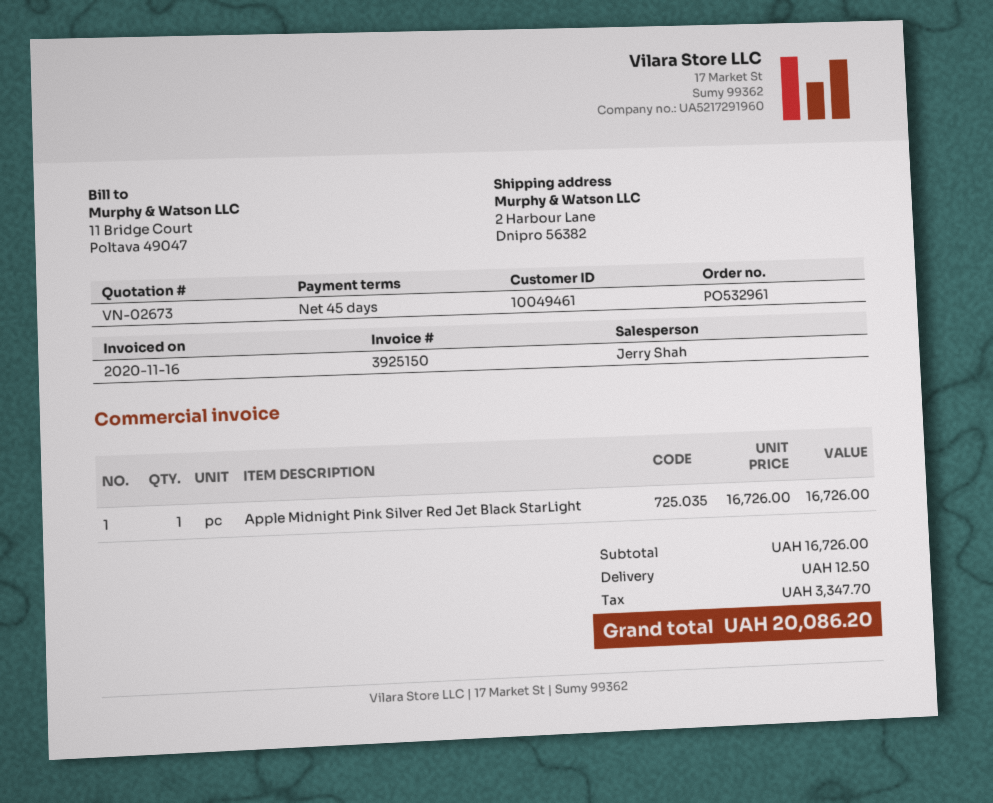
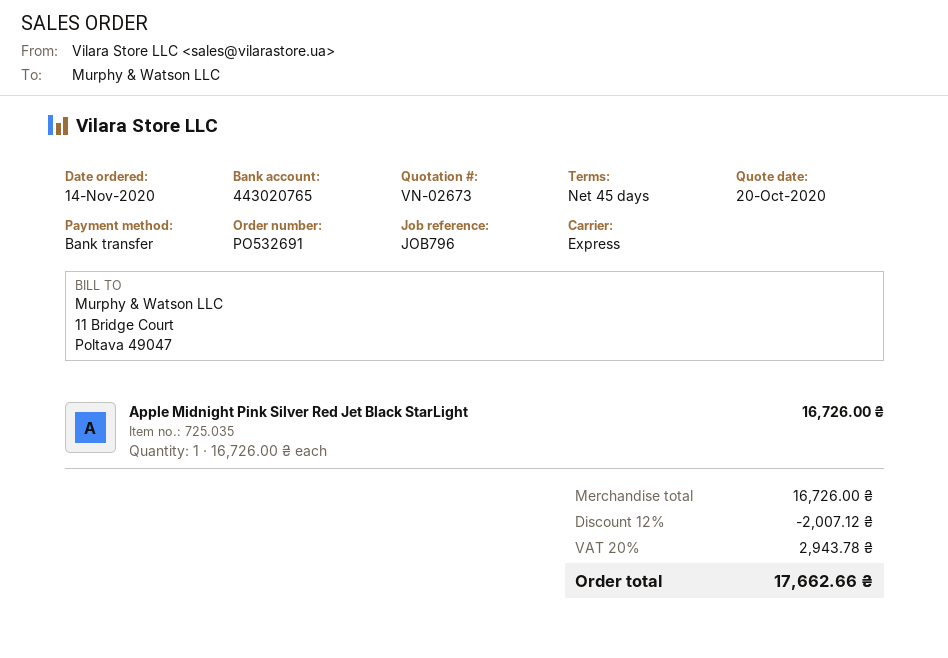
order number: PO532961 -> PO532691
discount: none -> 12% = 2007.12
shipping: 12.50 -> none
tax: 3347.70 -> 2943.78
total: 20086.20 -> 17662.66

